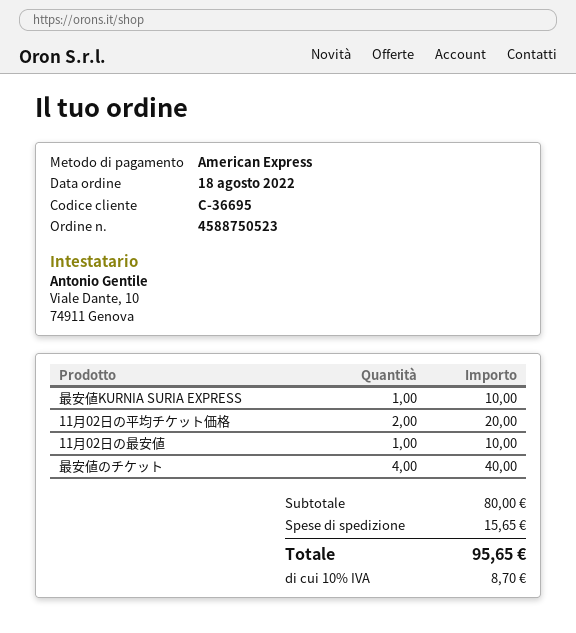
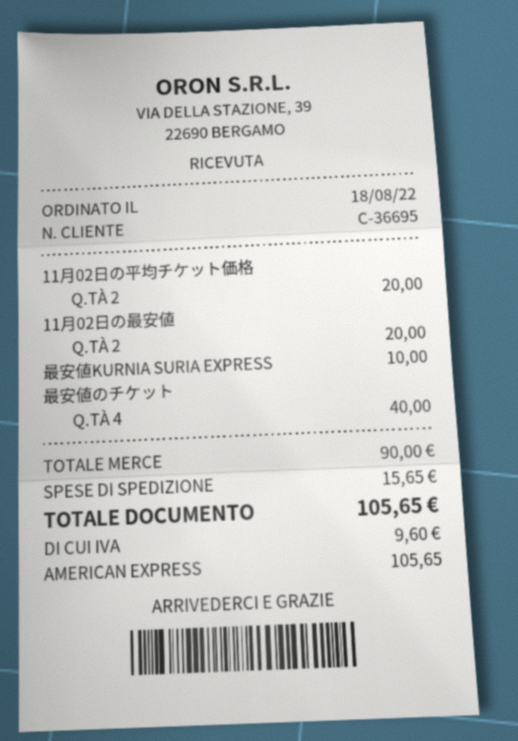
11月02日の最安値: 1 for 10.00 -> 2 for 20.00
subtotal: 80.00 -> 90.00
tax: 8.70 -> 9.60
total: 95.65 -> 105.65

